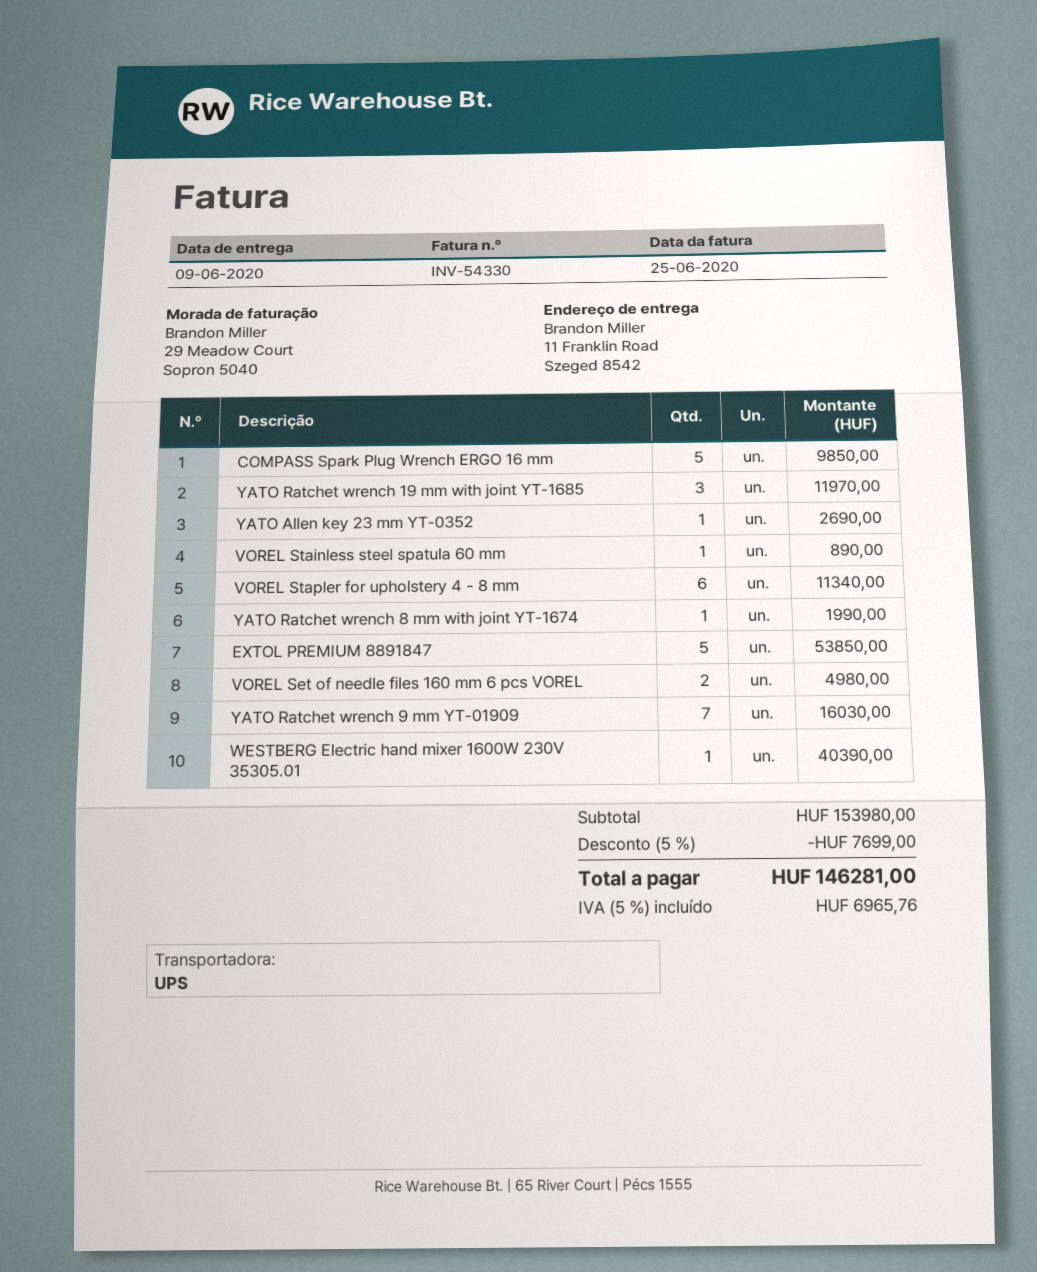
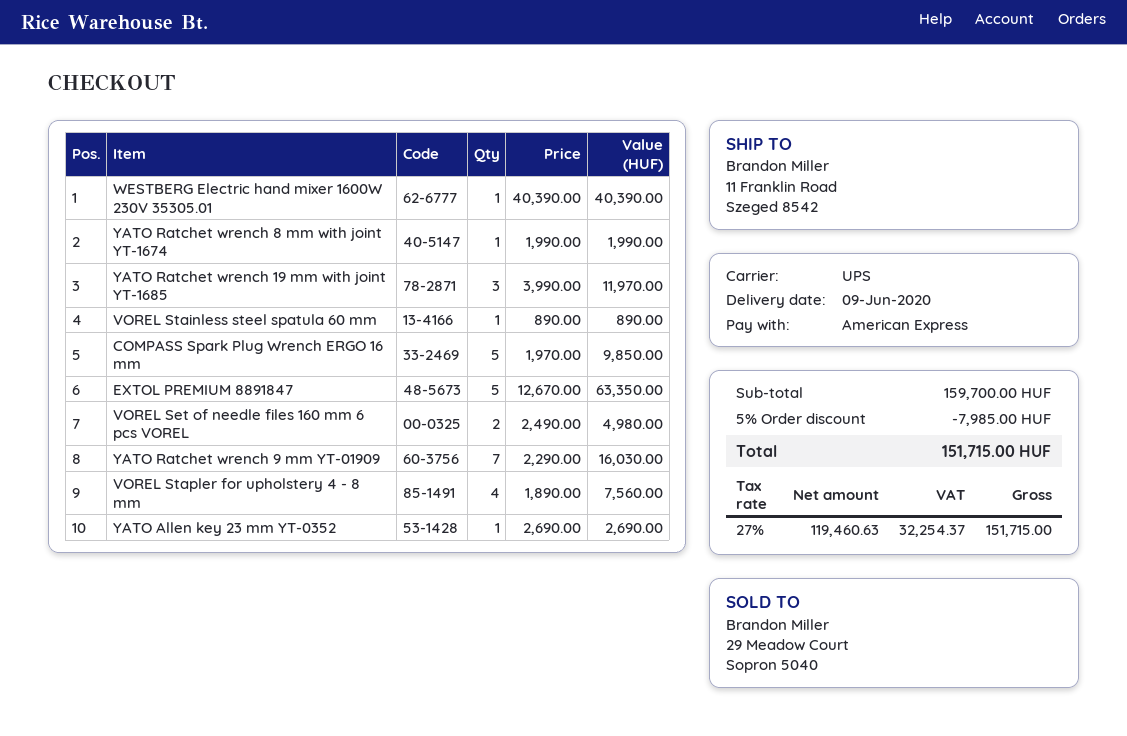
VOREL Stapler for upholstery 4 - 8 mm: 6 for 11340.00 -> 4 for 7560.00
EXTOL PREMIUM 8891847: 5 for 53850.00 -> 5 for 63350.00
subtotal: 153980.00 -> 159700.00
discount: 5% = 7699.00 -> 5% = 7985.00
tax: 5% = 6965.76 -> 27% = 32254.37
total: 146281.00 -> 151715.00

